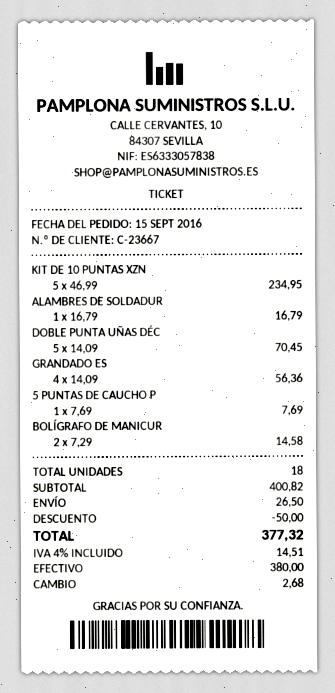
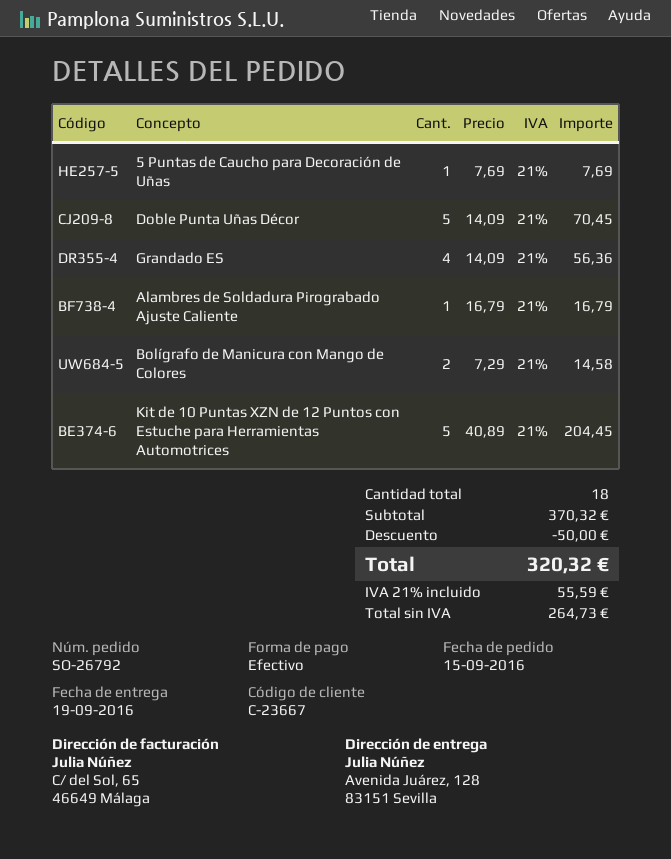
KIT DE 10 PUNTAS XZN: 5 x 46.99 = 234.95 -> 5 x 40.89 = 204.45
subtotal: 400.82 -> 370.32
shipping: 26.50 -> none
tax: 4% = 14.51 -> 21% = 55.59
total: 377.32 -> 320.32

